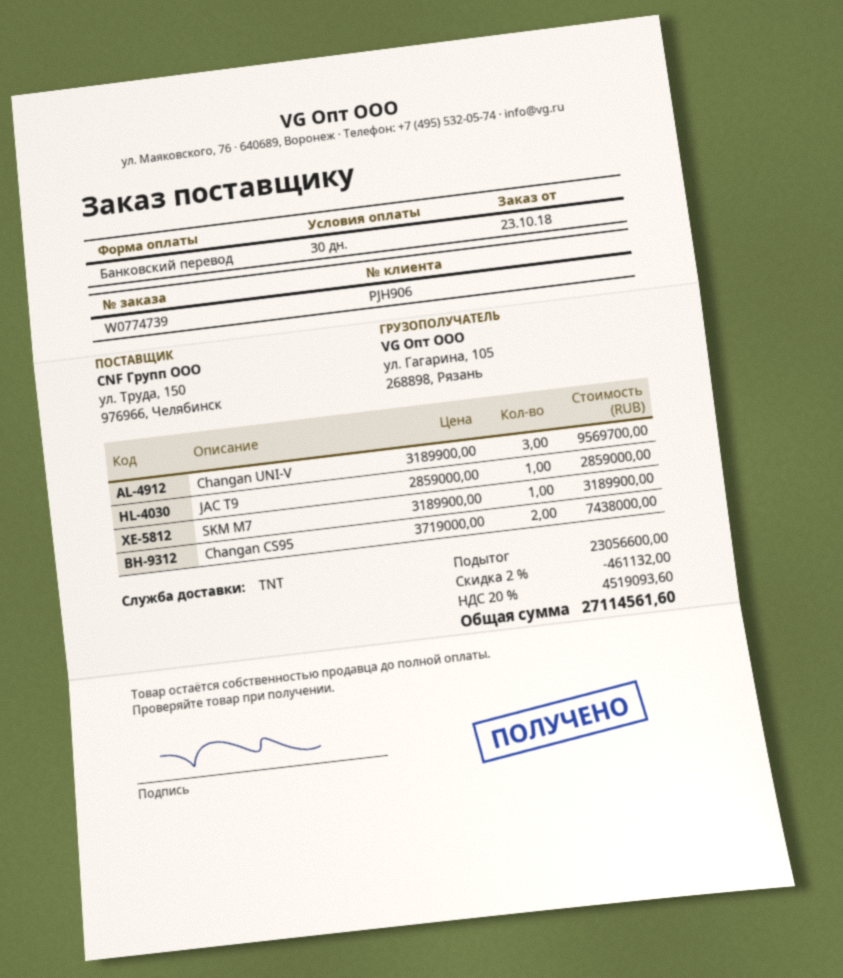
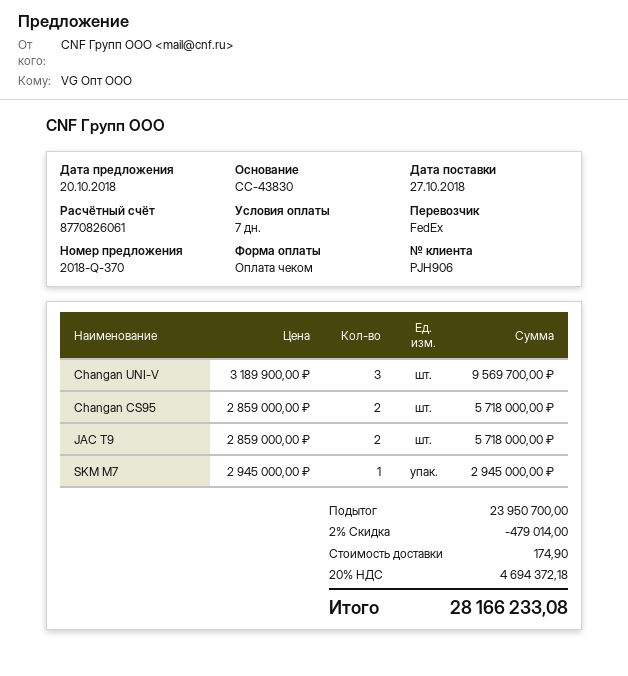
payment terms: 30 days -> 7 days
payment method: bank transfer -> cheque
shipping method: TNT -> FedEx
JAC T9: 1 x 2859000.00 = 2859000.00 -> 2 x 2859000.00 = 5718000.00
SKM M7: 1 x 3189900.00 = 3189900.00 -> 1 x 2945000.00 = 2945000.00
Changan CS95: 2 x 3719000.00 = 7438000.00 -> 2 x 2859000.00 = 5718000.00
subtotal: 23056600.00 -> 23950700.00
discount: 2% = 461132.00 -> 2% = 479014.00
shipping: none -> 174.90
tax: 20% = 4519093.60 -> 20% = 4694372.18
total: 27114561.60 -> 28166233.08

